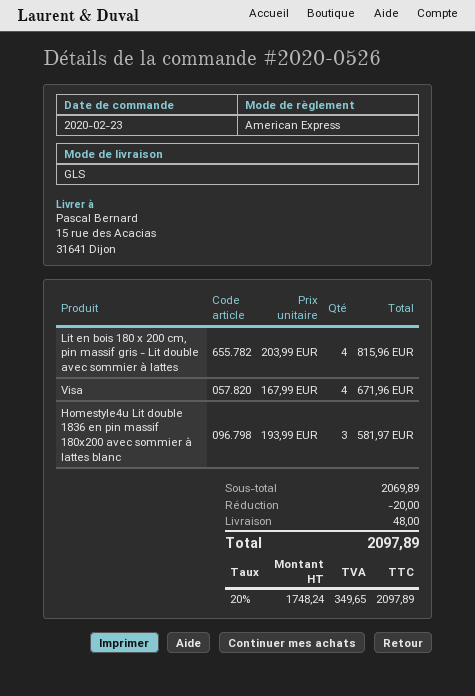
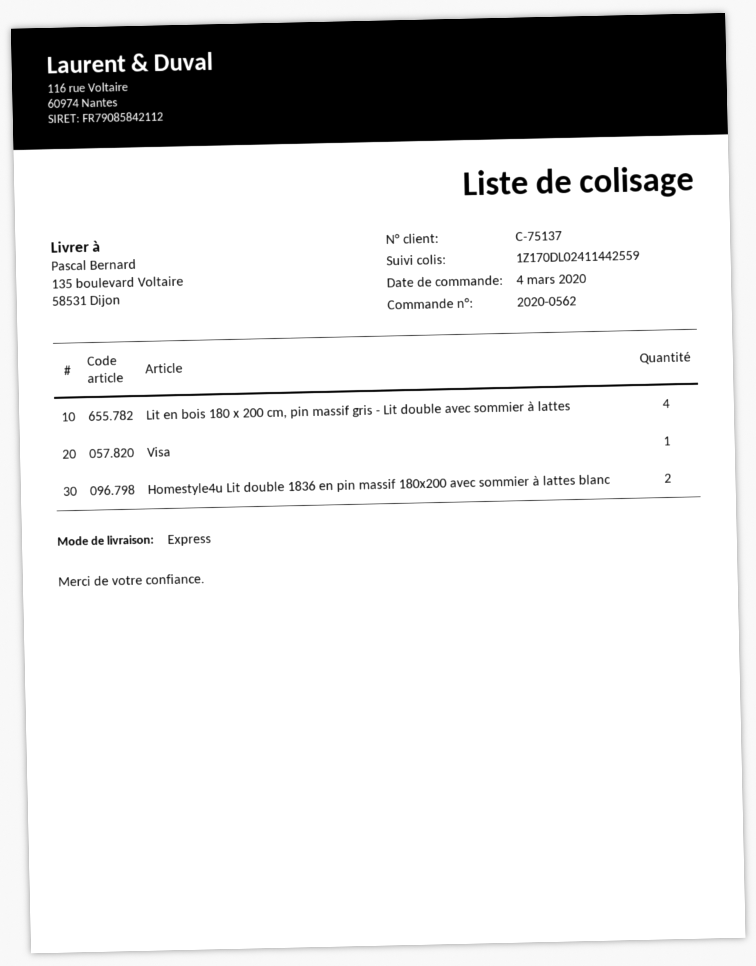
order number: 2020-0526 -> 2020-0562
order date: 2020-02-23 -> 2020-03-04
shipping method: GLS -> express
ship to: 15 rue des Acacias, 31641 Dijon -> 135 boulevard Voltaire, 58531 Dijon
Visa: 4 -> 1
Homestyle4u Lit double 1836 en pin massif 180x200 avec sommier à lattes blanc: 3 -> 2

